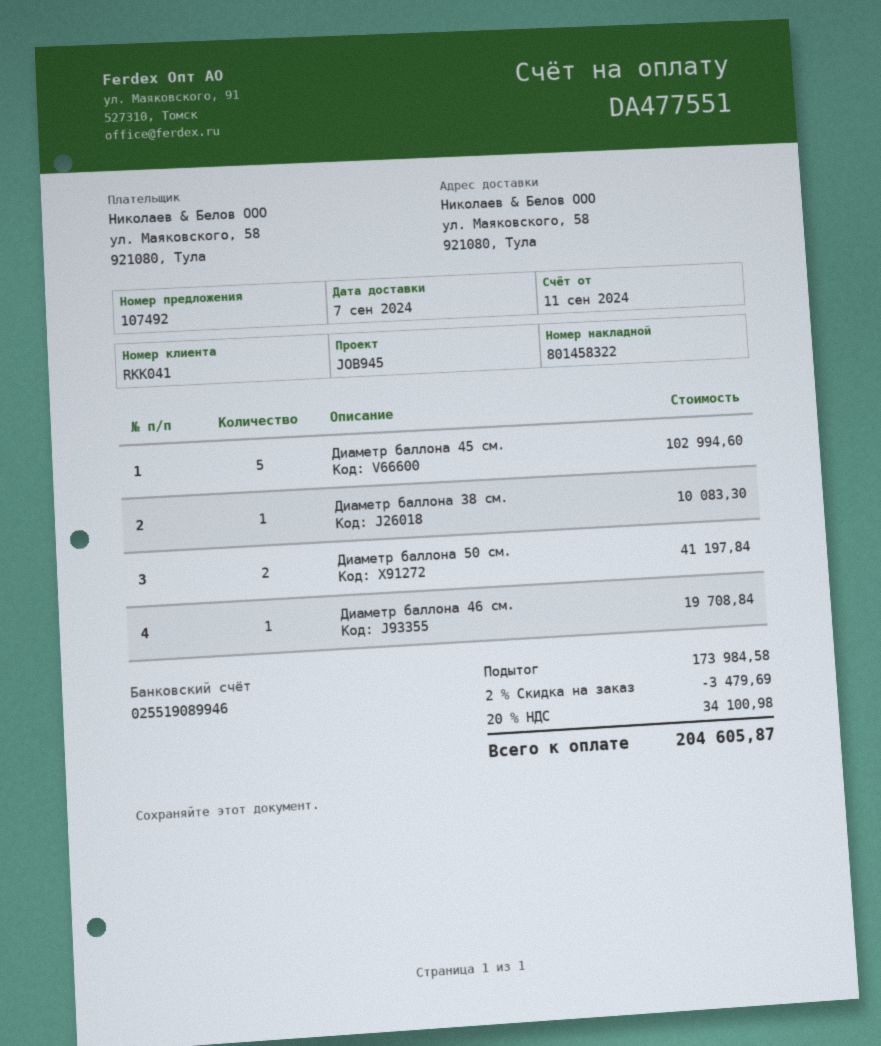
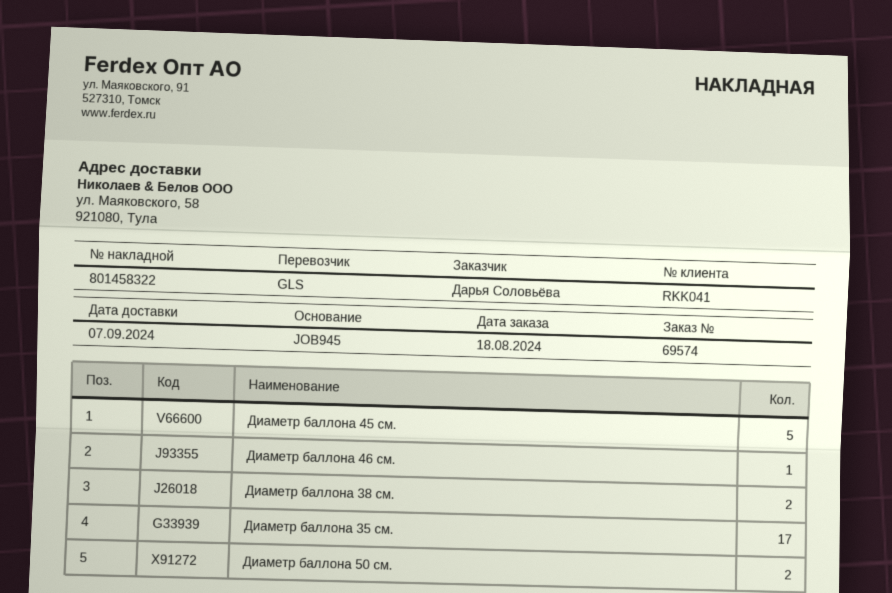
Диаметр баллона 38 см.: 1 -> 2
Диаметр баллона 35 см.: none -> 17

